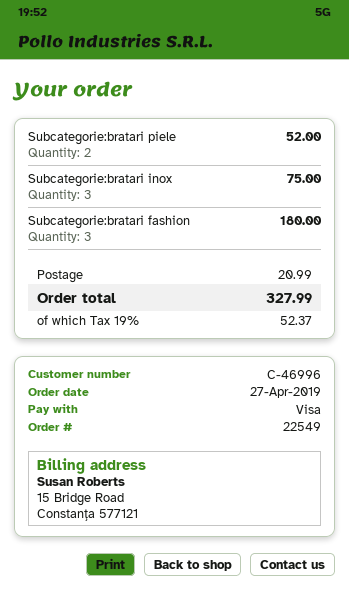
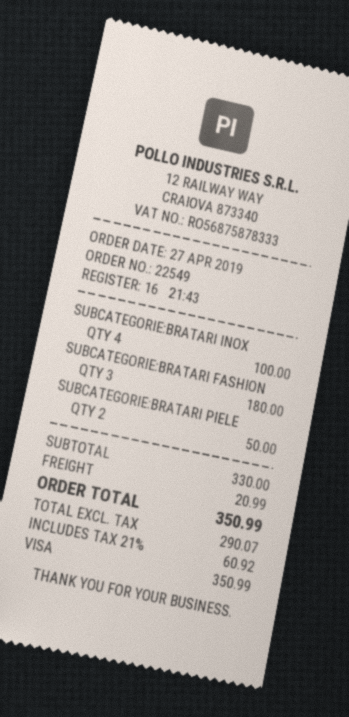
Subcategorie:bratari piele: 2 for 52.00 -> 2 for 50.00
Subcategorie:bratari inox: 3 for 75.00 -> 4 for 100.00
tax: 19% = 52.37 -> 21% = 60.92
total: 327.99 -> 350.99

